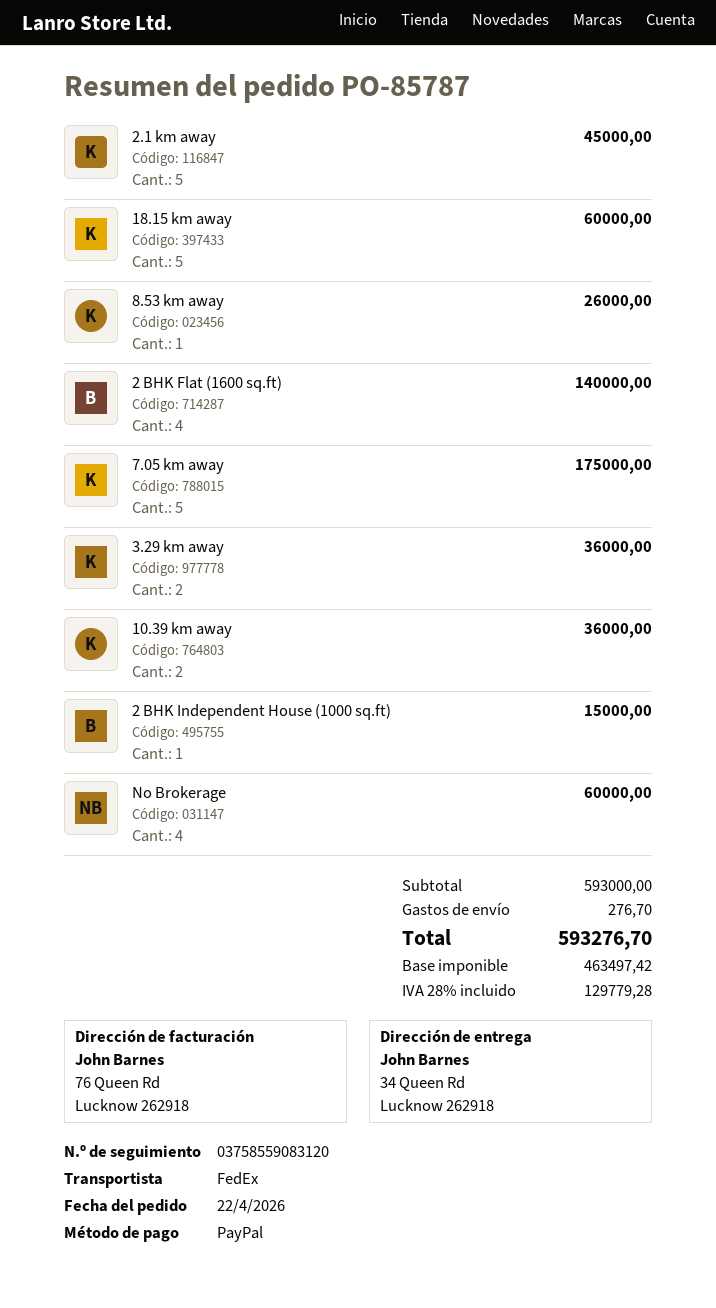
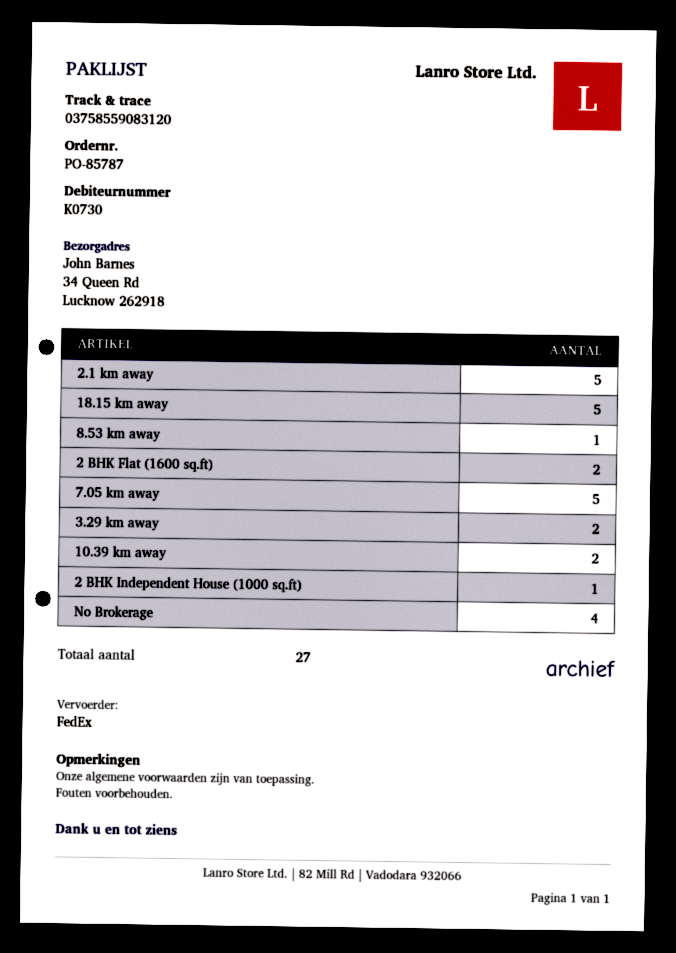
2 BHK Flat (1600 sq.ft): 4 -> 2

